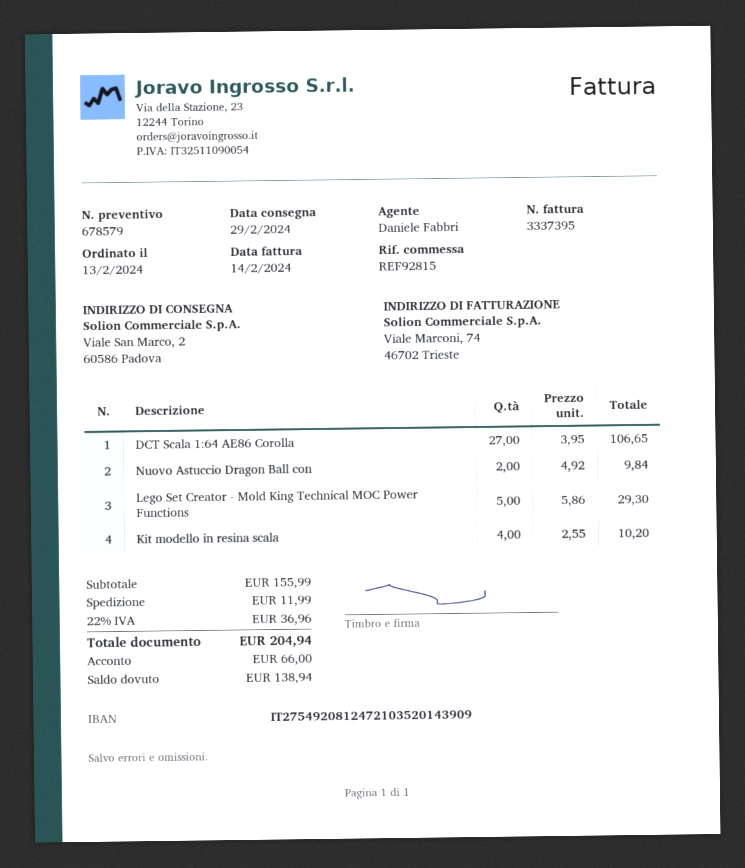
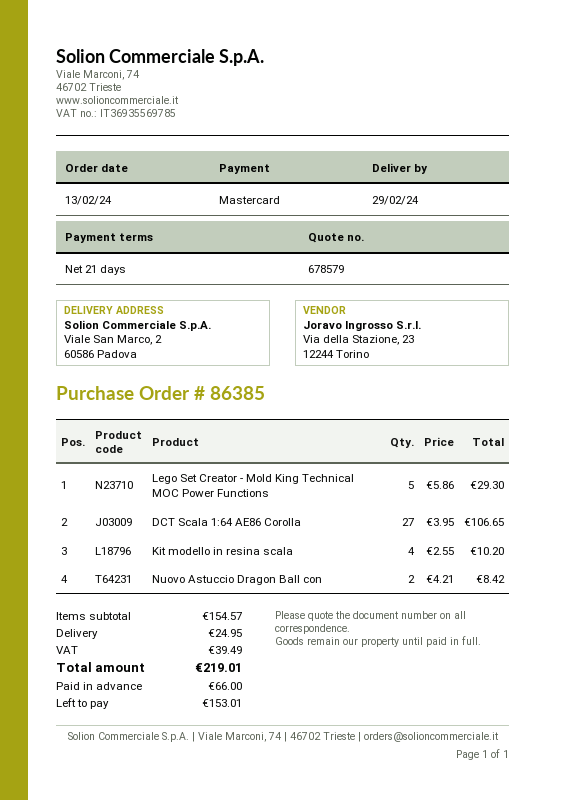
Nuovo Astuccio Dragon Ball con: 2 x 4.92 = 9.84 -> 2 x 4.21 = 8.42
subtotal: 155.99 -> 154.57
shipping: 11.99 -> 24.95
tax: 36.96 -> 39.49
total: 204.94 -> 219.01
balance: 138.94 -> 153.01

